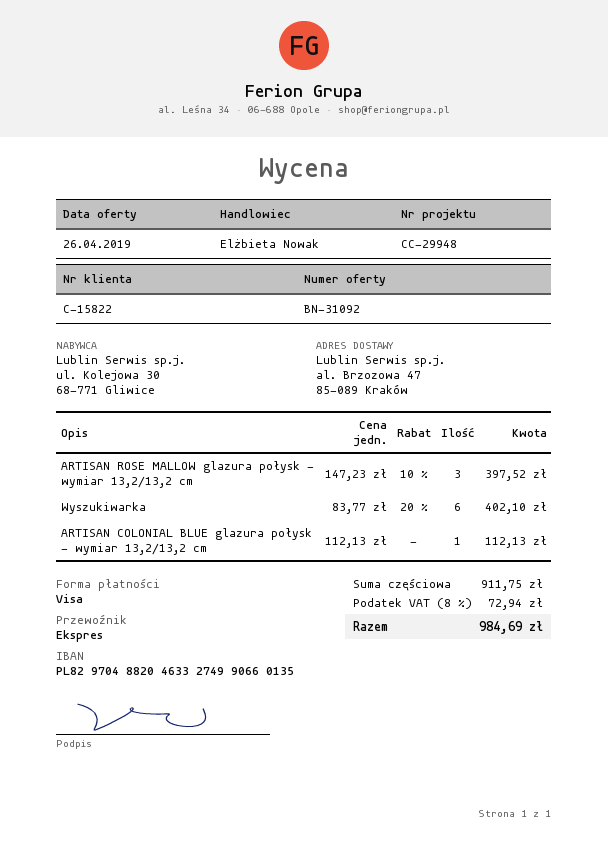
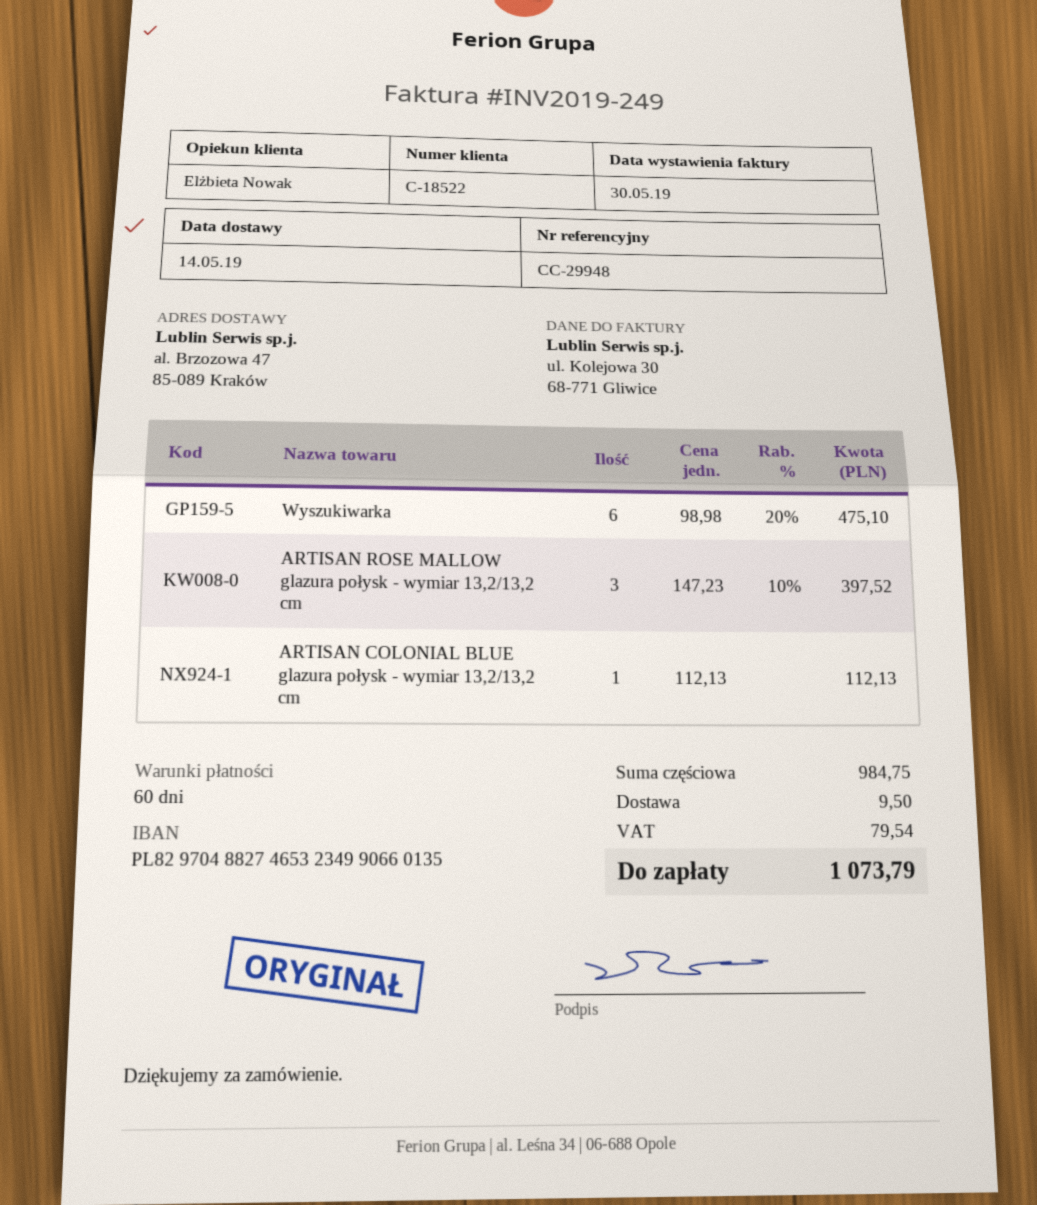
customer number: C-15822 -> C-18522
bank account: PL82970488204633274990660135 -> PL82970488274653234990660135
Wyszukiwarka: 6 x 83.77 - 20% = 402.10 -> 6 x 98.98 - 20% = 475.10
subtotal: 911.75 -> 984.75
shipping: none -> 9.50
tax: 72.94 -> 79.54
total: 984.69 -> 1073.79

